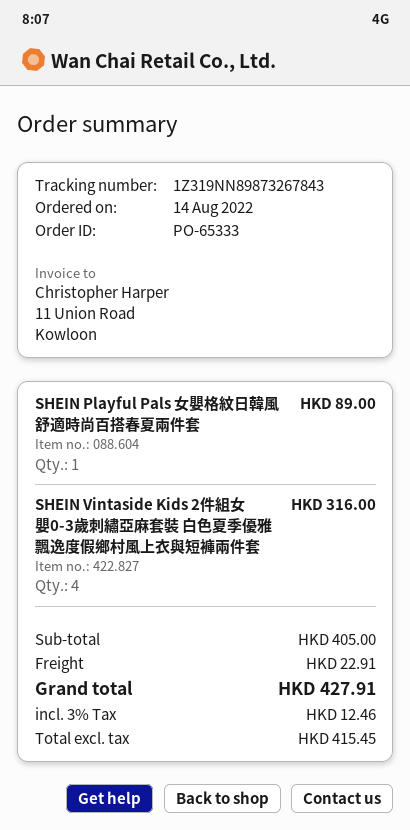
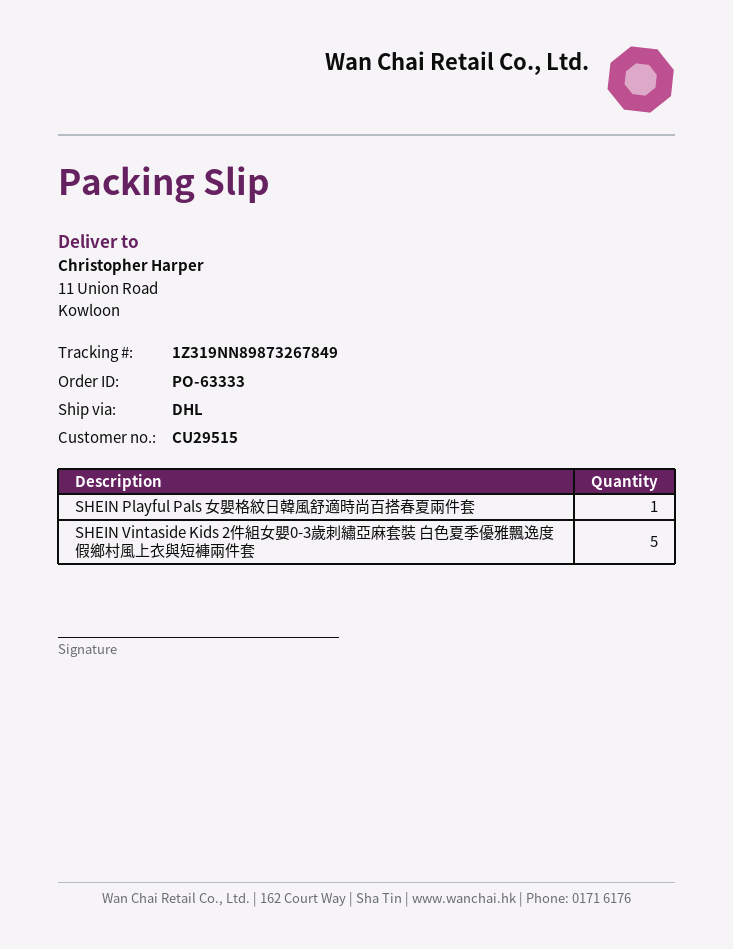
order number: PO-65333 -> PO-63333
tracking number: 1Z319NN89873267843 -> 1Z319NN89873267849
SHEIN Vintaside Kids 2件組女嬰0-3歲刺繡亞麻套裝 白色夏季優雅飄逸度假鄉村風上衣與短褲兩件套: 4 -> 5

